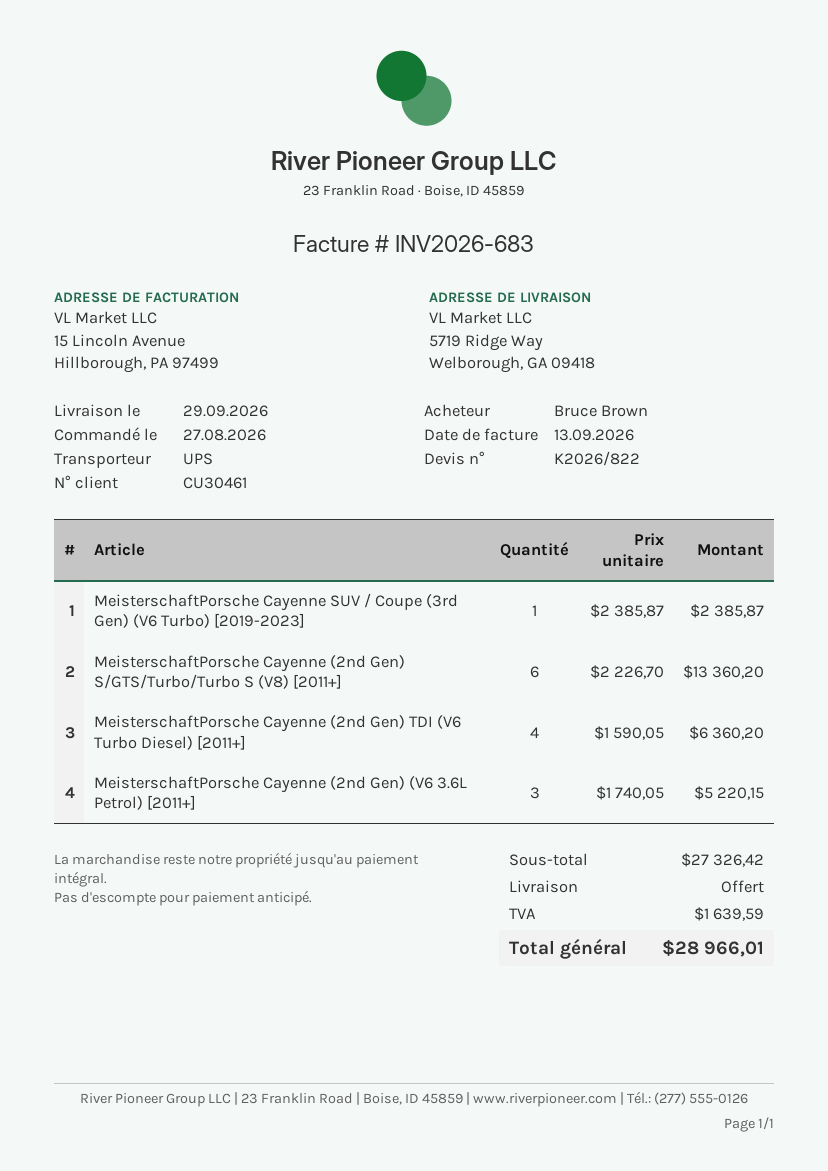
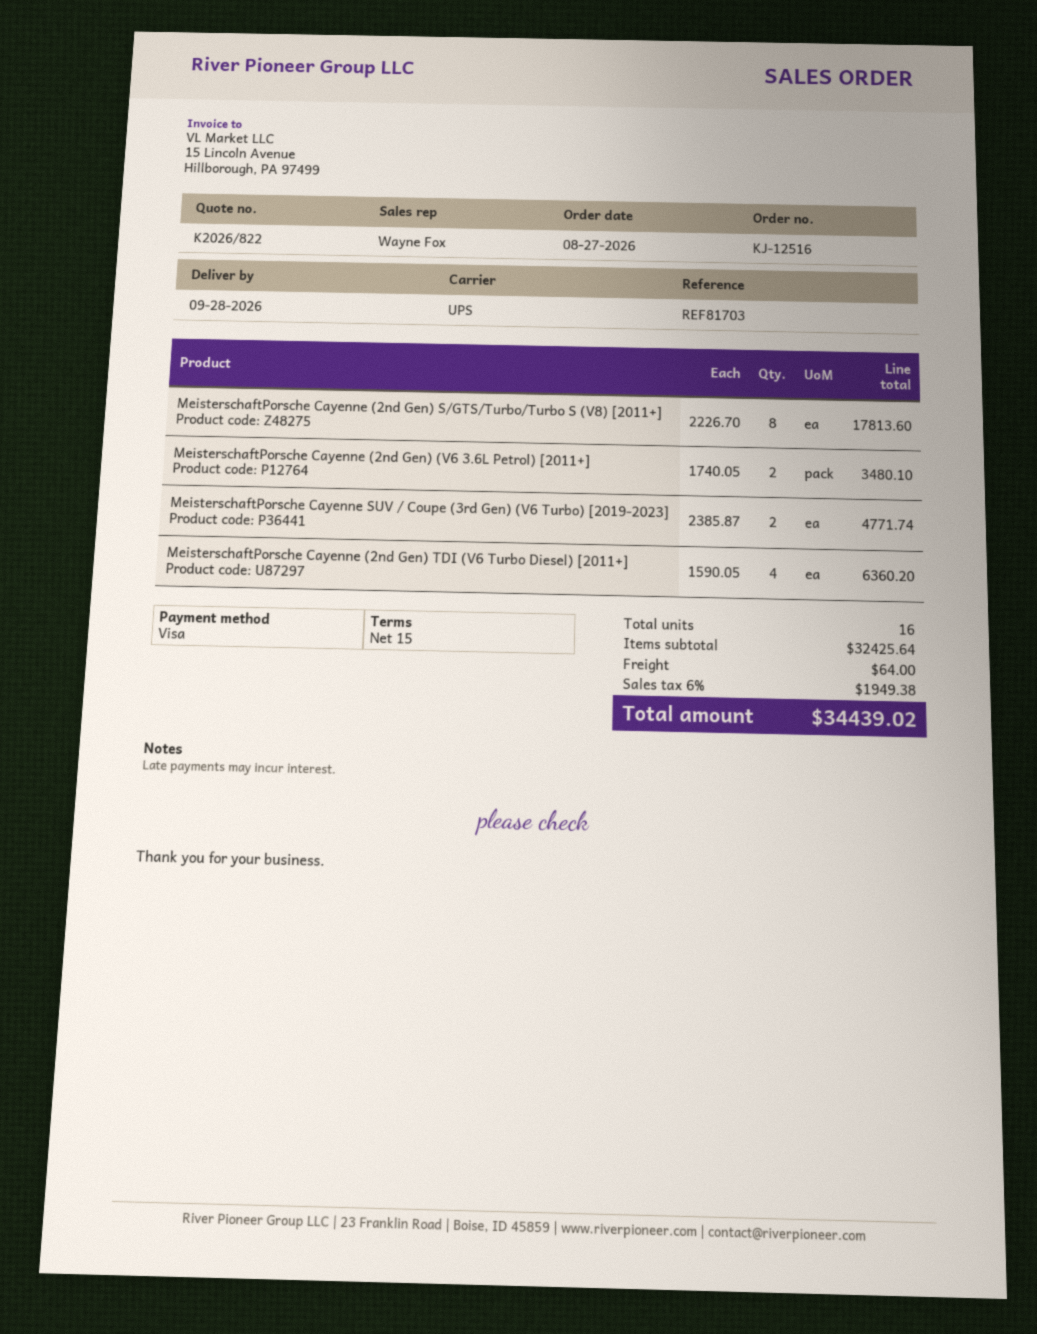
delivery date: 2026-09-29 -> 2026-09-28
MeisterschaftPorsche Cayenne SUV / Coupe (3rd Gen) (V6 Turbo) [2019-2023]: 1 x 2385.87 = 2385.87 -> 2 x 2385.87 = 4771.74
MeisterschaftPorsche Cayenne (2nd Gen) S/GTS/Turbo/Turbo S (V8) [2011+]: 6 x 2226.70 = 13360.20 -> 8 x 2226.70 = 17813.60
MeisterschaftPorsche Cayenne (2nd Gen) (V6 3.6L Petrol) [2011+]: 3 x 1740.05 = 5220.15 -> 2 x 1740.05 = 3480.10
subtotal: 27326.42 -> 32425.64
shipping: 0.00 -> 64.00
tax: 1639.59 -> 1949.38
total: 28966.01 -> 34439.02

